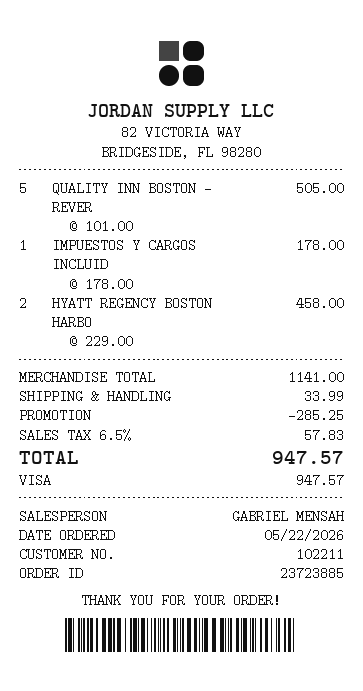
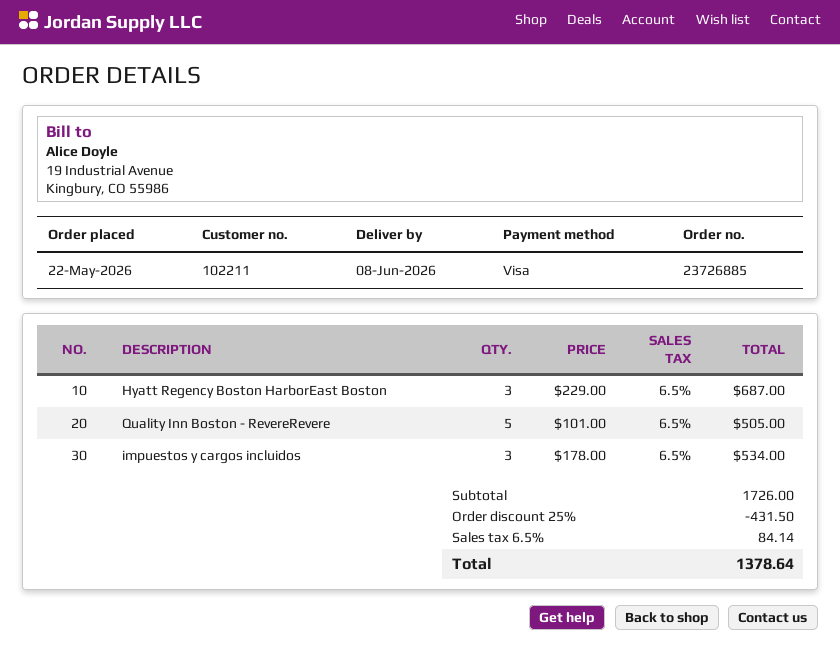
order number: 23723885 -> 23726885
IMPUESTOS Y CARGOS INCLUID: 1 x 178.00 = 178.00 -> 3 x 178.00 = 534.00
HYATT REGENCY BOSTON HARBO: 2 x 229.00 = 458.00 -> 3 x 229.00 = 687.00
subtotal: 1141.00 -> 1726.00
discount: 285.25 -> 431.50
shipping: 33.99 -> none
tax: 6.5% = 57.83 -> 6.5% = 84.14
total: 947.57 -> 1378.64

